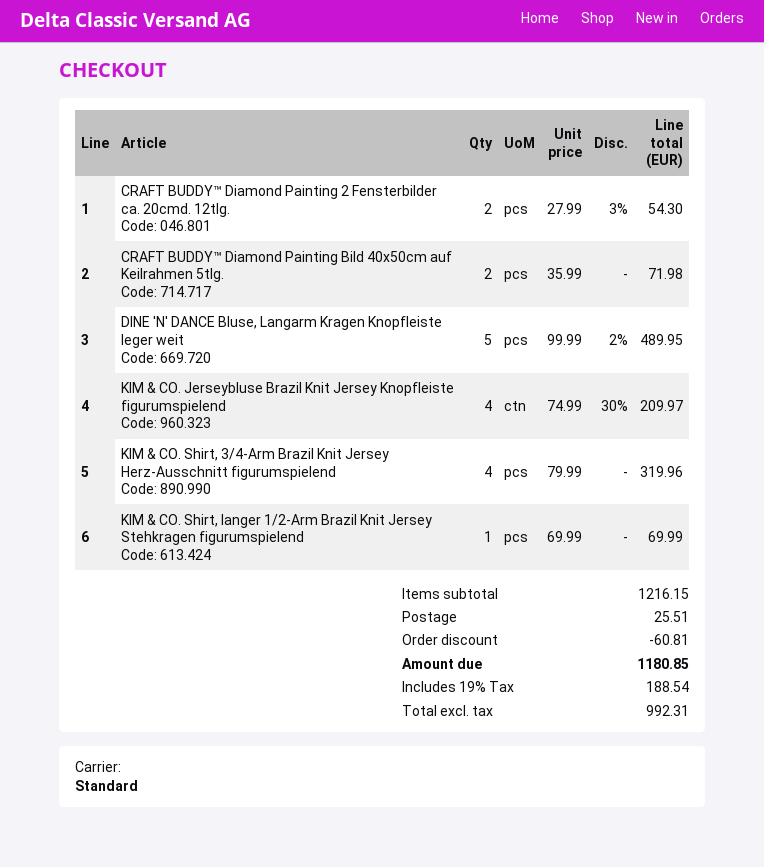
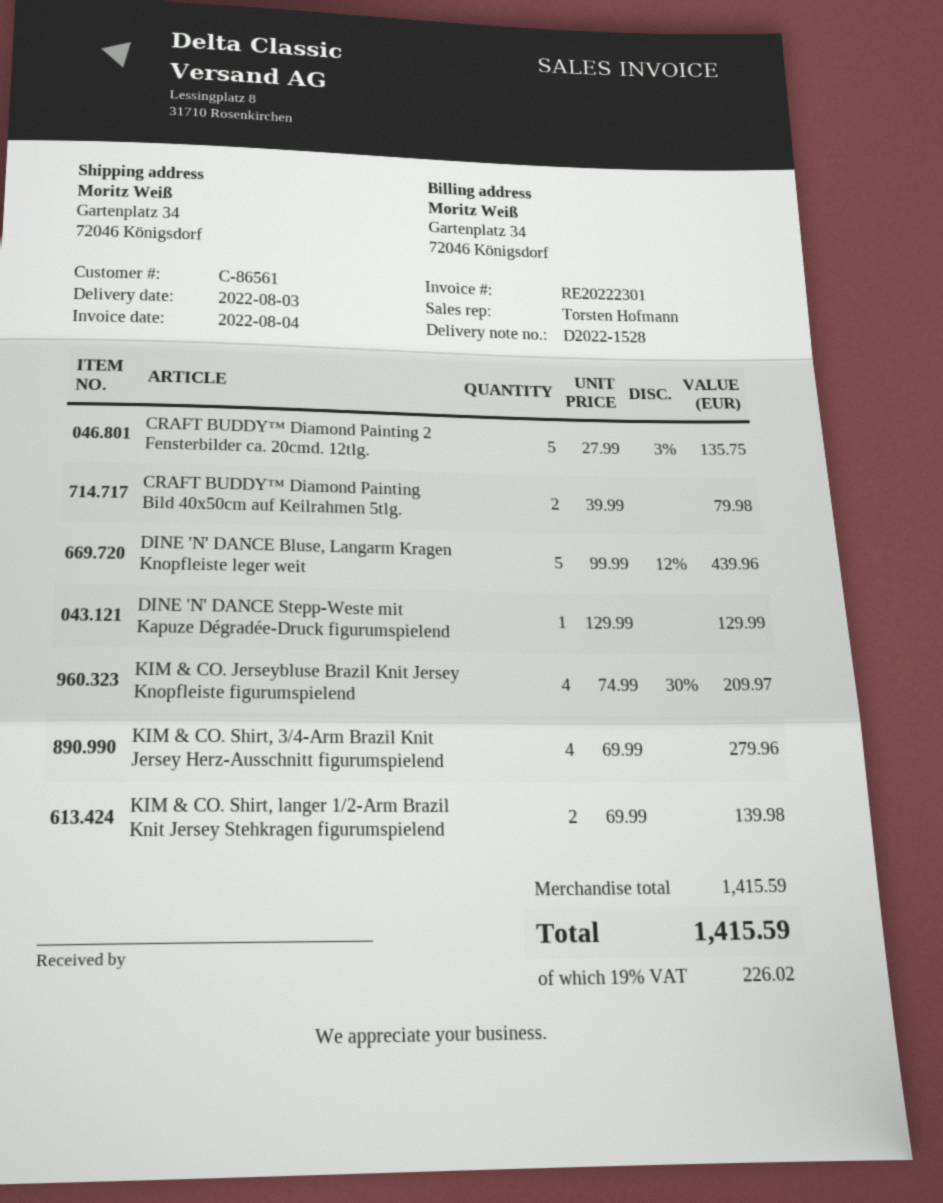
CRAFT BUDDY™ Diamond Painting 2 Fensterbilder ca. 20cmd. 12tlg.: 2 x 27.99 - 3% = 54.30 -> 5 x 27.99 - 3% = 135.75
CRAFT BUDDY™ Diamond Painting Bild 40x50cm auf Keilrahmen 5tlg.: 2 x 35.99 = 71.98 -> 2 x 39.99 = 79.98
DINE 'N' DANCE Bluse, Langarm Kragen Knopfleiste leger weit: 5 x 99.99 - 2% = 489.95 -> 5 x 99.99 - 12% = 439.96
KIM & CO. Shirt, 3/4-Arm Brazil Knit Jersey Herz-Ausschnitt figurumspielend: 4 x 79.99 = 319.96 -> 4 x 69.99 = 279.96
KIM & CO. Shirt, langer 1/2-Arm Brazil Knit Jersey Stehkragen figurumspielend: 1 x 69.99 = 69.99 -> 2 x 69.99 = 139.98
DINE 'N' DANCE Stepp-Weste mit Kapuze Dégradée-Druck figurumspielend: none -> 1 x 129.99 = 129.99
subtotal: 1216.15 -> 1415.59
discount: 60.81 -> none
shipping: 25.51 -> none
tax: 19% = 188.54 -> 19% = 226.02
total: 1180.85 -> 1415.59

